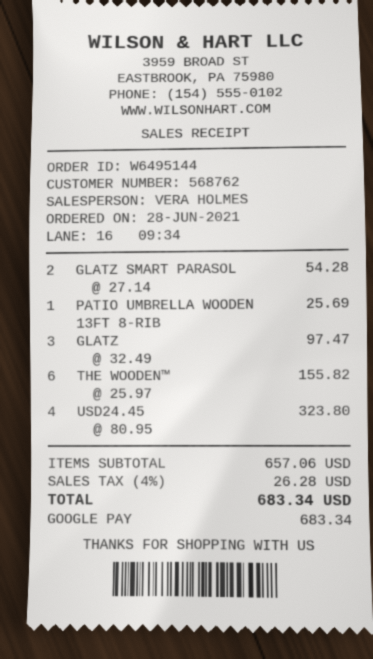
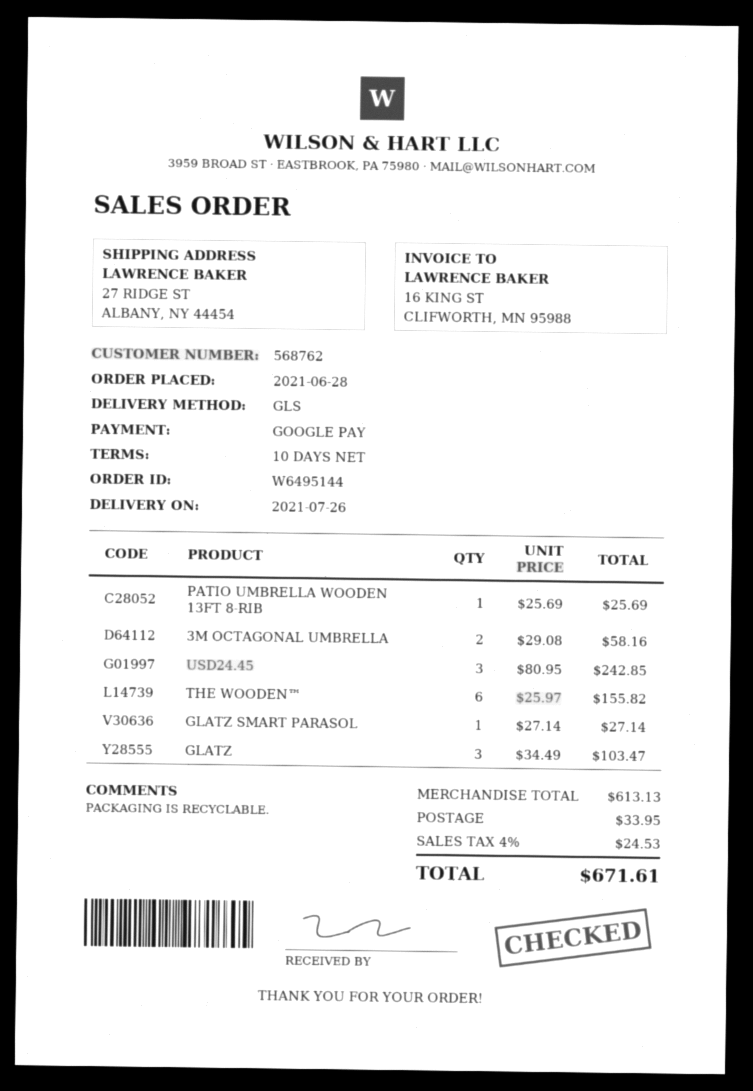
GLATZ SMART PARASOL: 2 x 27.14 = 54.28 -> 1 x 27.14 = 27.14
GLATZ: 3 x 32.49 = 97.47 -> 3 x 34.49 = 103.47
USD24.45: 4 x 80.95 = 323.80 -> 3 x 80.95 = 242.85
3M OCTAGONAL UMBRELLA: none -> 2 x 29.08 = 58.16
subtotal: 657.06 -> 613.13
shipping: none -> 33.95
tax: 4% = 26.28 -> 4% = 24.53
total: 683.34 -> 671.61

